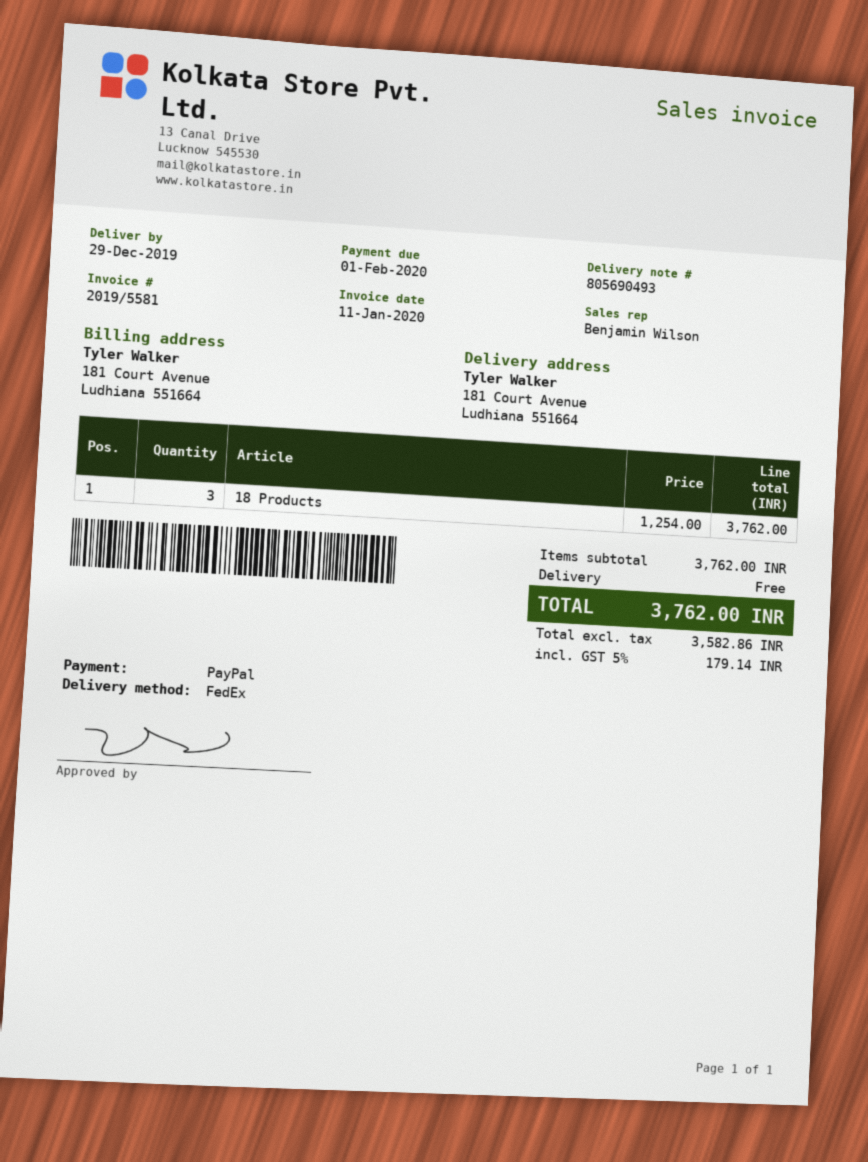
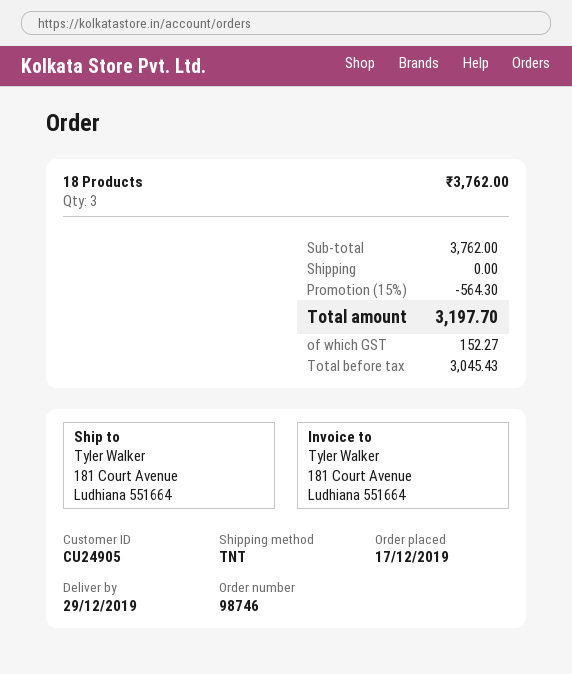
shipping method: FedEx -> TNT
discount: none -> 15% = 564.30
net: 3582.86 -> 3045.43
tax: 179.14 -> 152.27
total: 3762.00 -> 3197.70

